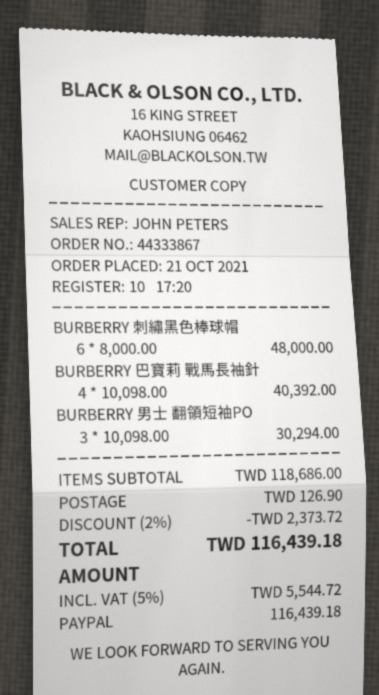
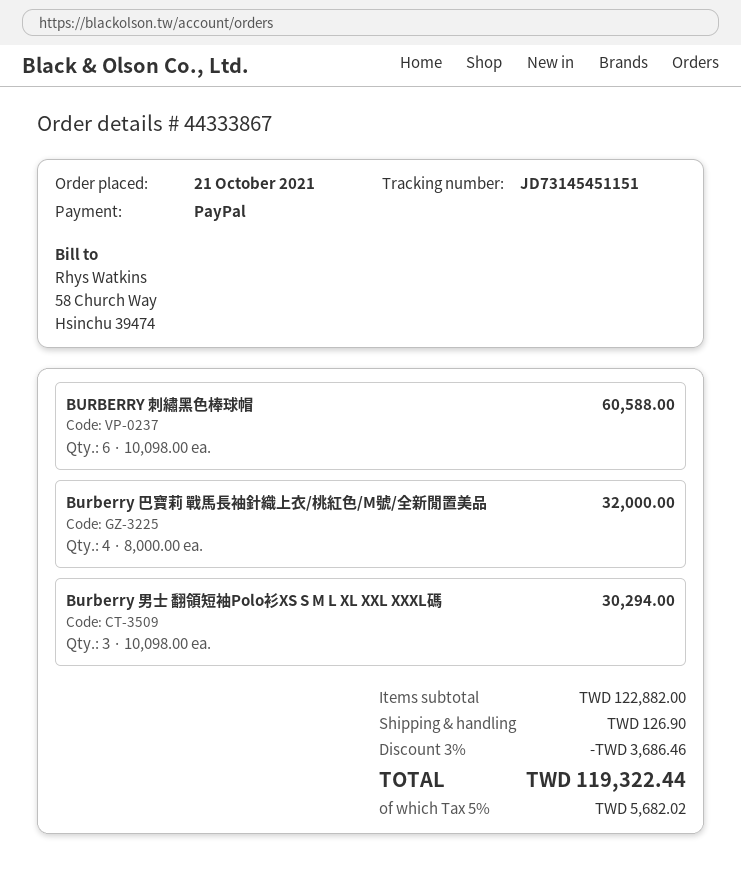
BURBERRY 刺繡黑色棒球帽: 6 x 8000.00 = 48000.00 -> 6 x 10098.00 = 60588.00
BURBERRY 巴寶莉 戰馬長袖針: 4 x 10098.00 = 40392.00 -> 4 x 8000.00 = 32000.00
subtotal: 118686.00 -> 122882.00
discount: 2% = 2373.72 -> 3% = 3686.46
tax: 5% = 5544.72 -> 5% = 5682.02
total: 116439.18 -> 119322.44

